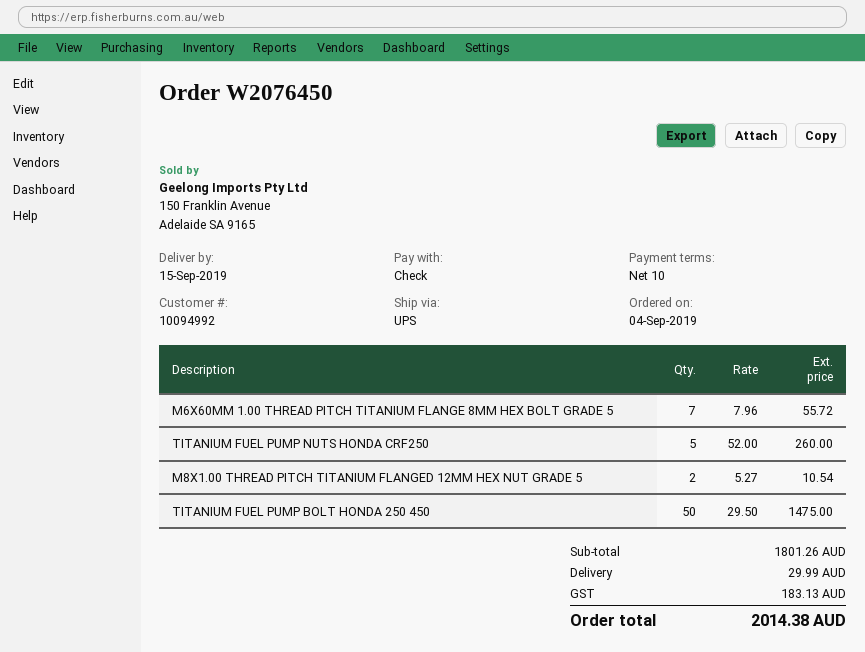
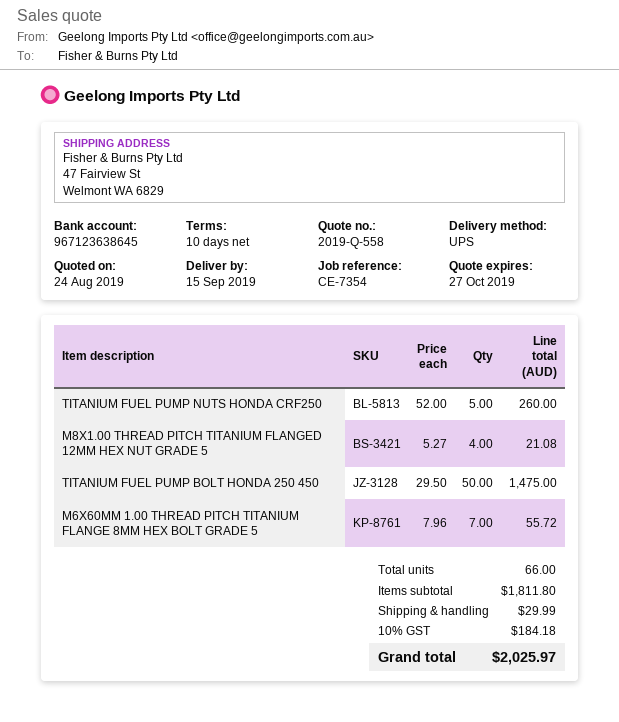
M8X1.00 THREAD PITCH TITANIUM FLANGED 12MM HEX NUT GRADE 5: 2 x 5.27 = 10.54 -> 4 x 5.27 = 21.08
subtotal: 1801.26 -> 1811.80
tax: 183.13 -> 184.18
total: 2014.38 -> 2025.97

